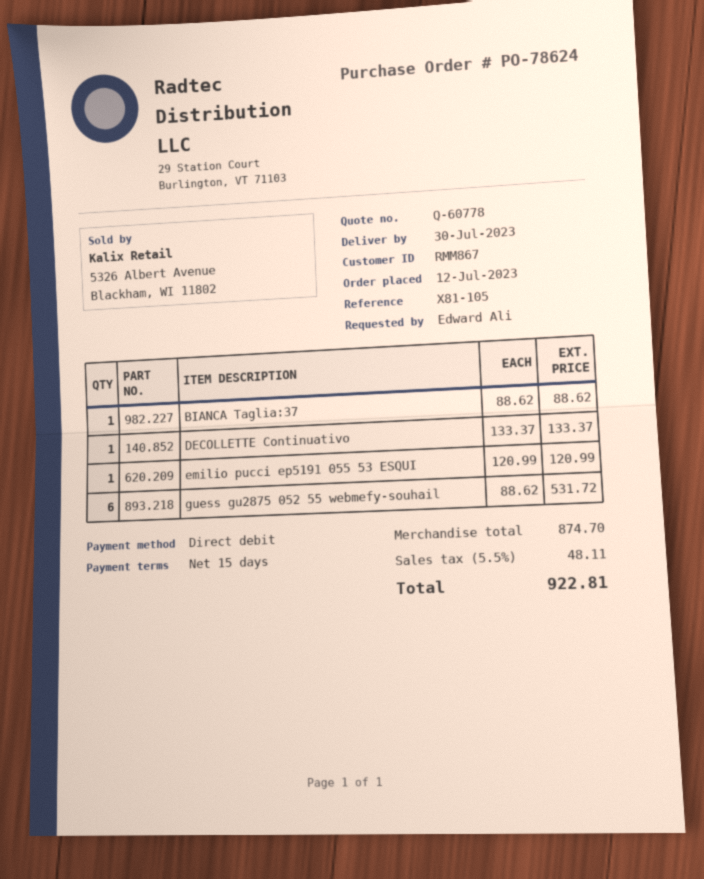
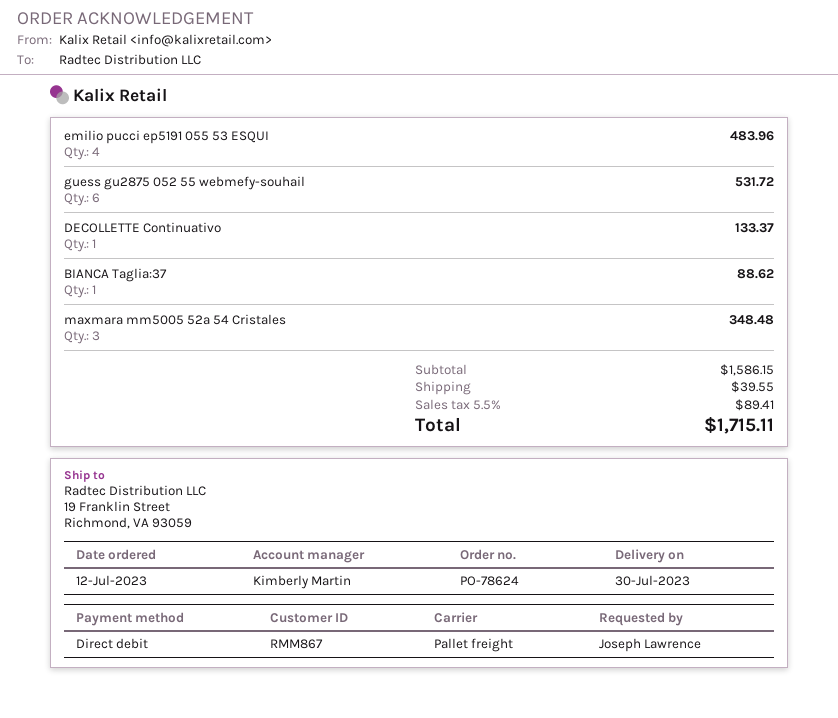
ordered by: Edward Ali -> Joseph Lawrence
emilio pucci ep5191 055 53 ESQUI: 1 for 120.99 -> 4 for 483.96
maxmara mm5005 52a 54 Cristales: none -> 3 for 348.48
subtotal: 874.70 -> 1586.15
shipping: none -> 39.55
tax: 5.5% = 48.11 -> 5.5% = 89.41
total: 922.81 -> 1715.11

